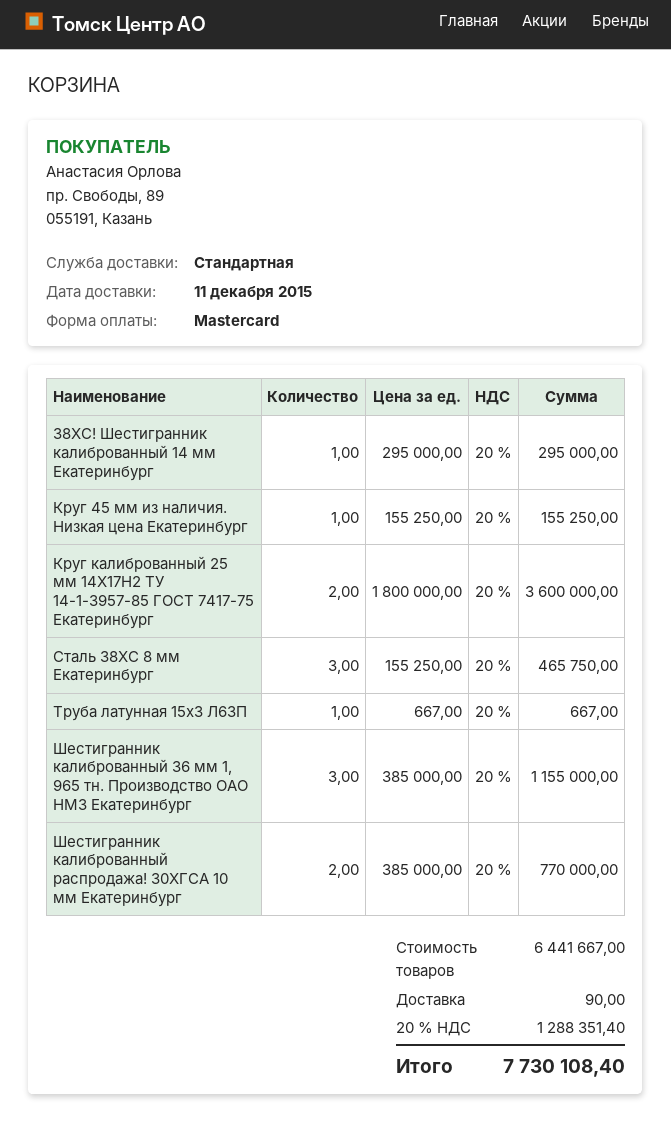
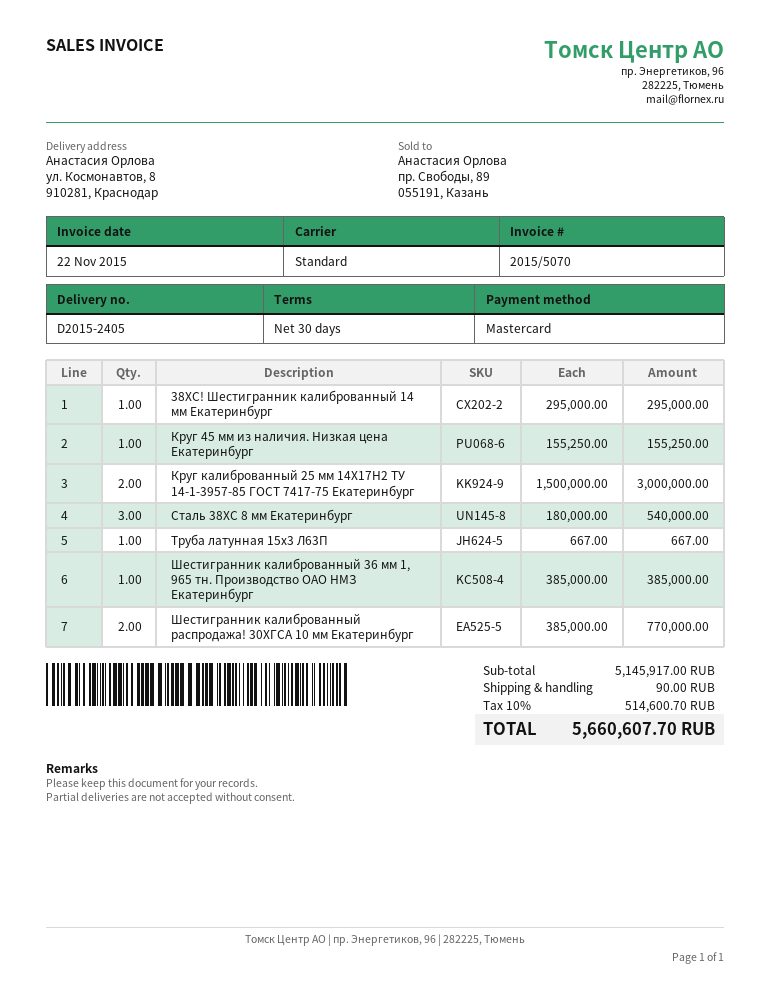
Круг калиброванный 25 мм 14Х17Н2 ТУ 14-1-3957-85 ГОСТ 7417-75 Екатеринбург: 2 x 1800000.00 = 3600000.00 -> 2 x 1500000.00 = 3000000.00
Сталь 38ХС 8 мм Екатеринбург: 3 x 155250.00 = 465750.00 -> 3 x 180000.00 = 540000.00
Шестигранник калиброванный 36 мм 1, 965 тн. Производство ОАО НМЗ Екатеринбург: 3 x 385000.00 = 1155000.00 -> 1 x 385000.00 = 385000.00
subtotal: 6441667.00 -> 5145917.00
tax: 20% = 1288351.40 -> 10% = 514600.70
total: 7730108.40 -> 5660607.70

